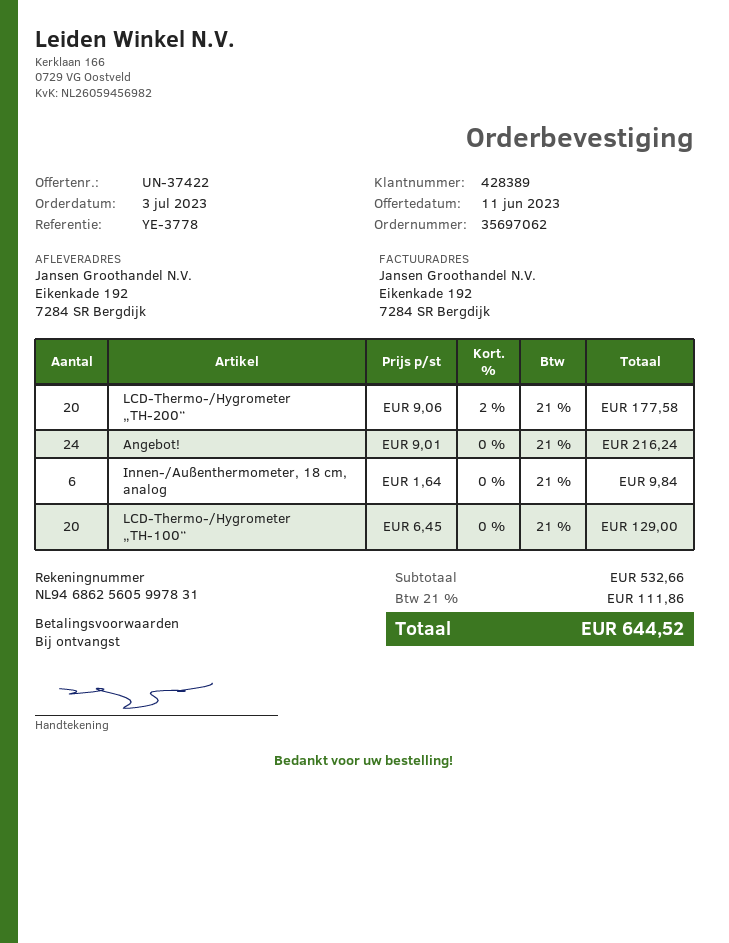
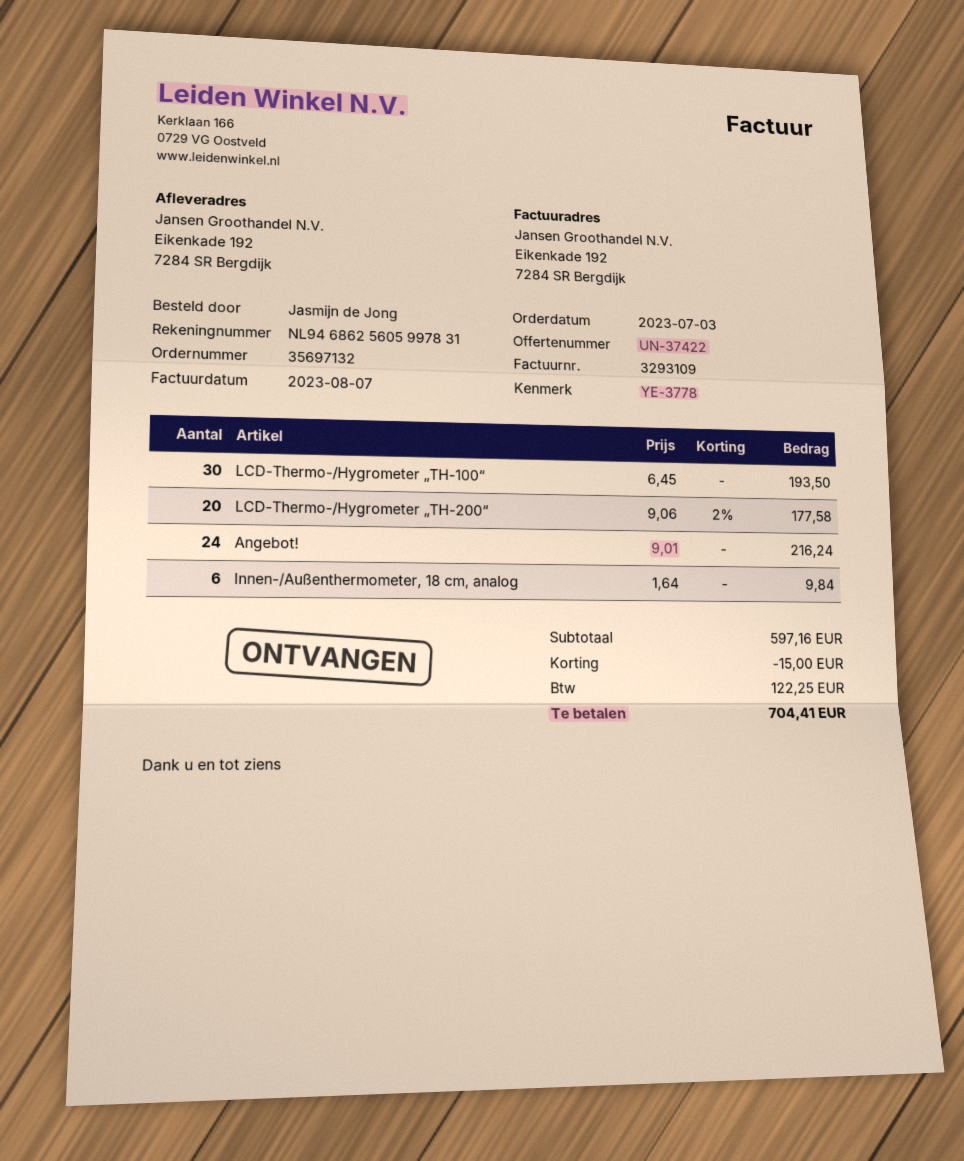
order number: 35697062 -> 35697132
LCD-Thermo-/Hygrometer „TH-100“: 20 x 6.45 = 129.00 -> 30 x 6.45 = 193.50
subtotal: 532.66 -> 597.16
discount: none -> 15.00
tax: 111.86 -> 122.25
total: 644.52 -> 704.41

